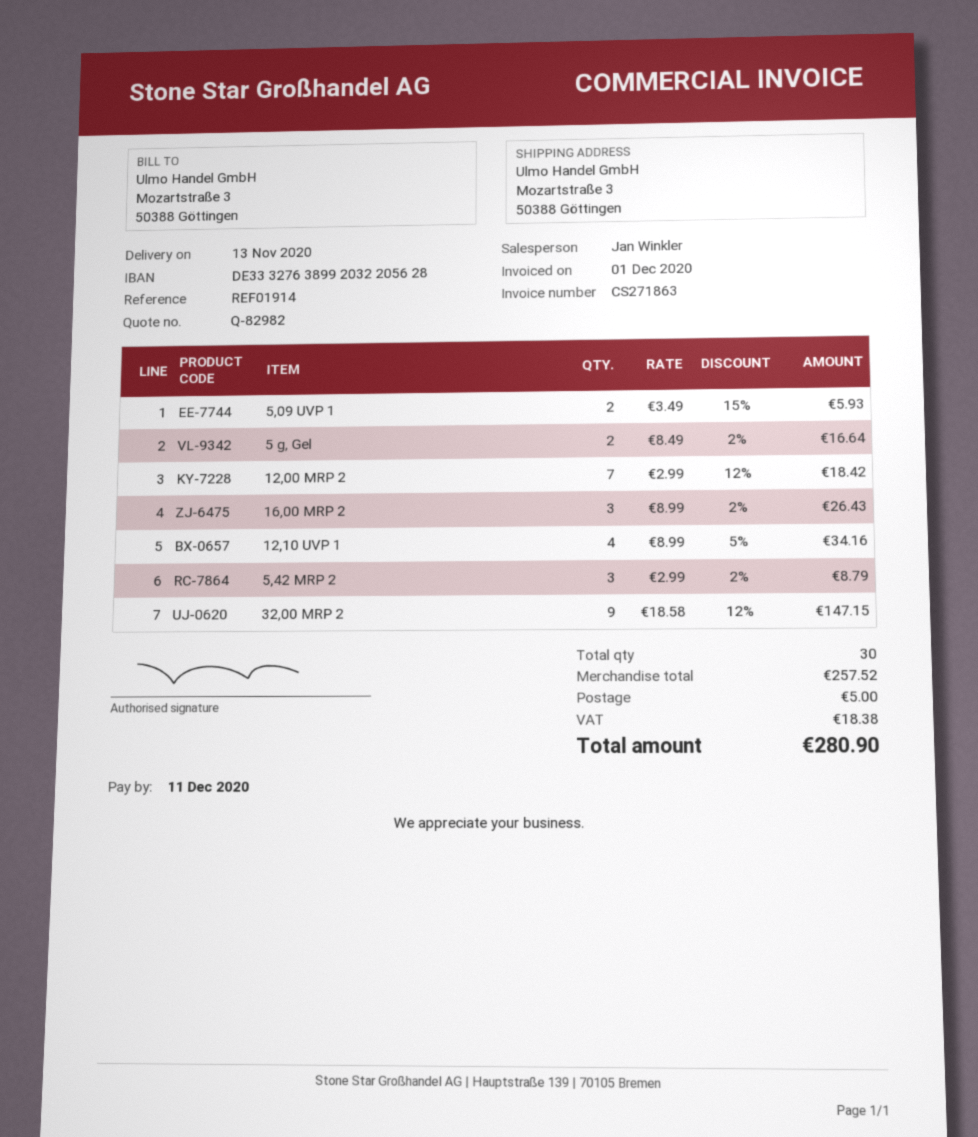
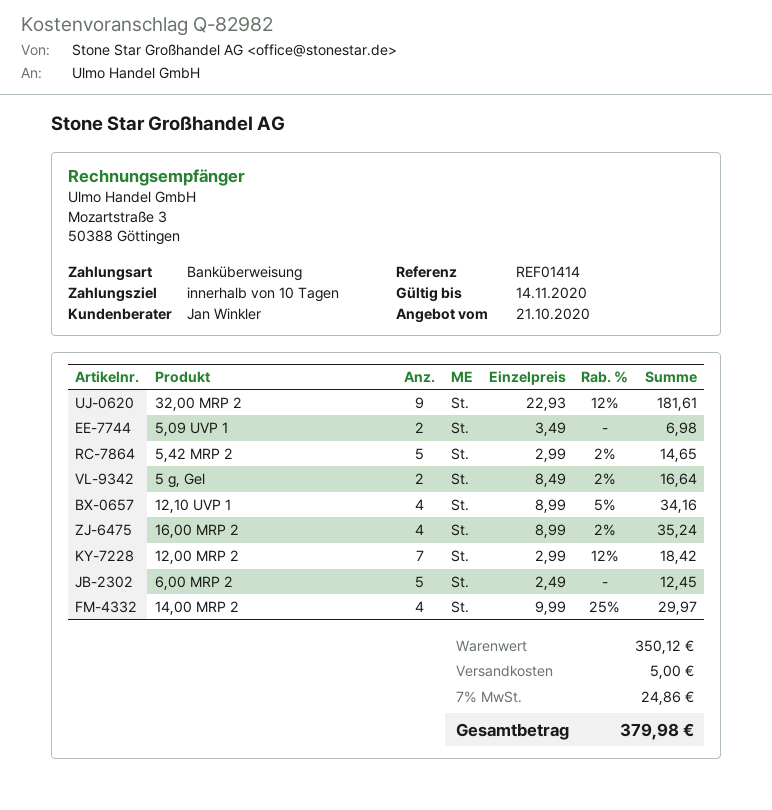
reference: REF01914 -> REF01414
5,09 UVP 1: 2 x 3.49 - 15% = 5.93 -> 2 x 3.49 = 6.98
16,00 MRP 2: 3 x 8.99 - 2% = 26.43 -> 4 x 8.99 - 2% = 35.24
5,42 MRP 2: 3 x 2.99 - 2% = 8.79 -> 5 x 2.99 - 2% = 14.65
32,00 MRP 2: 9 x 18.58 - 12% = 147.15 -> 9 x 22.93 - 12% = 181.61
6,00 MRP 2: none -> 5 x 2.49 = 12.45
14,00 MRP 2: none -> 4 x 9.99 - 25% = 29.97
subtotal: 257.52 -> 350.12
tax: 18.38 -> 24.86
total: 280.90 -> 379.98

